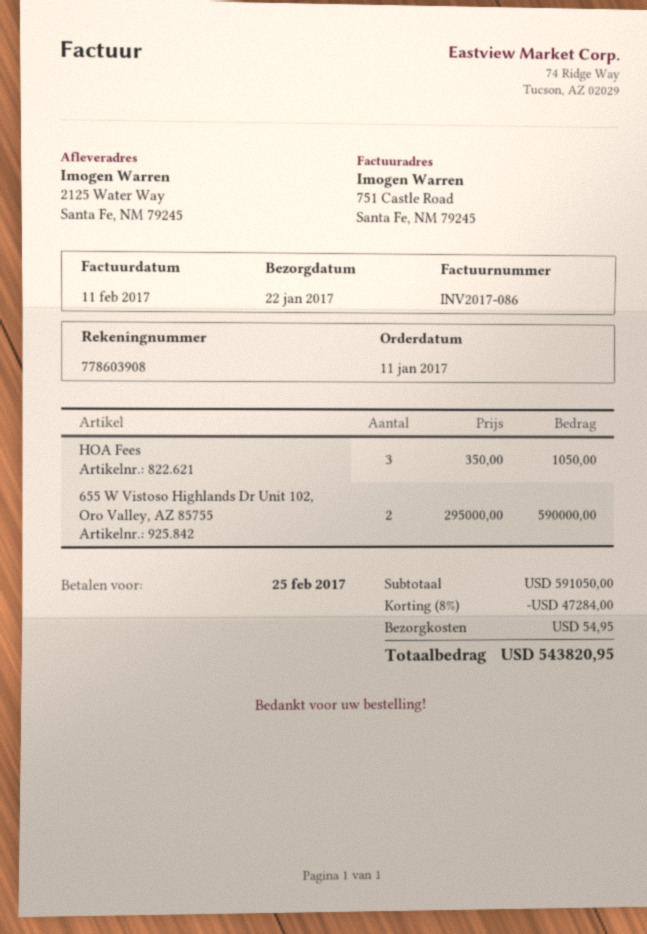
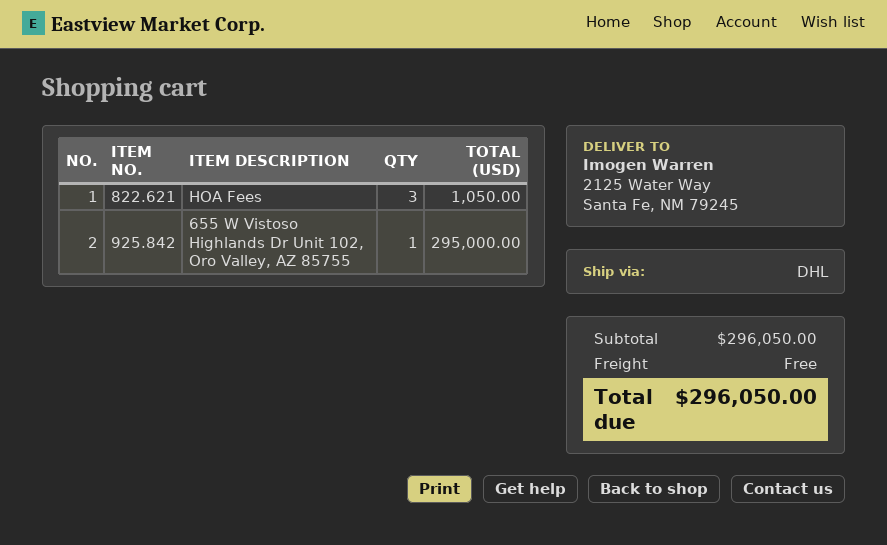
655 W Vistoso Highlands Dr Unit 102, Oro Valley, AZ 85755: 2 for 590000.00 -> 1 for 295000.00
subtotal: 591050.00 -> 296050.00
discount: 8% = 47284.00 -> none
shipping: 54.95 -> 0.00
total: 543820.95 -> 296050.00

